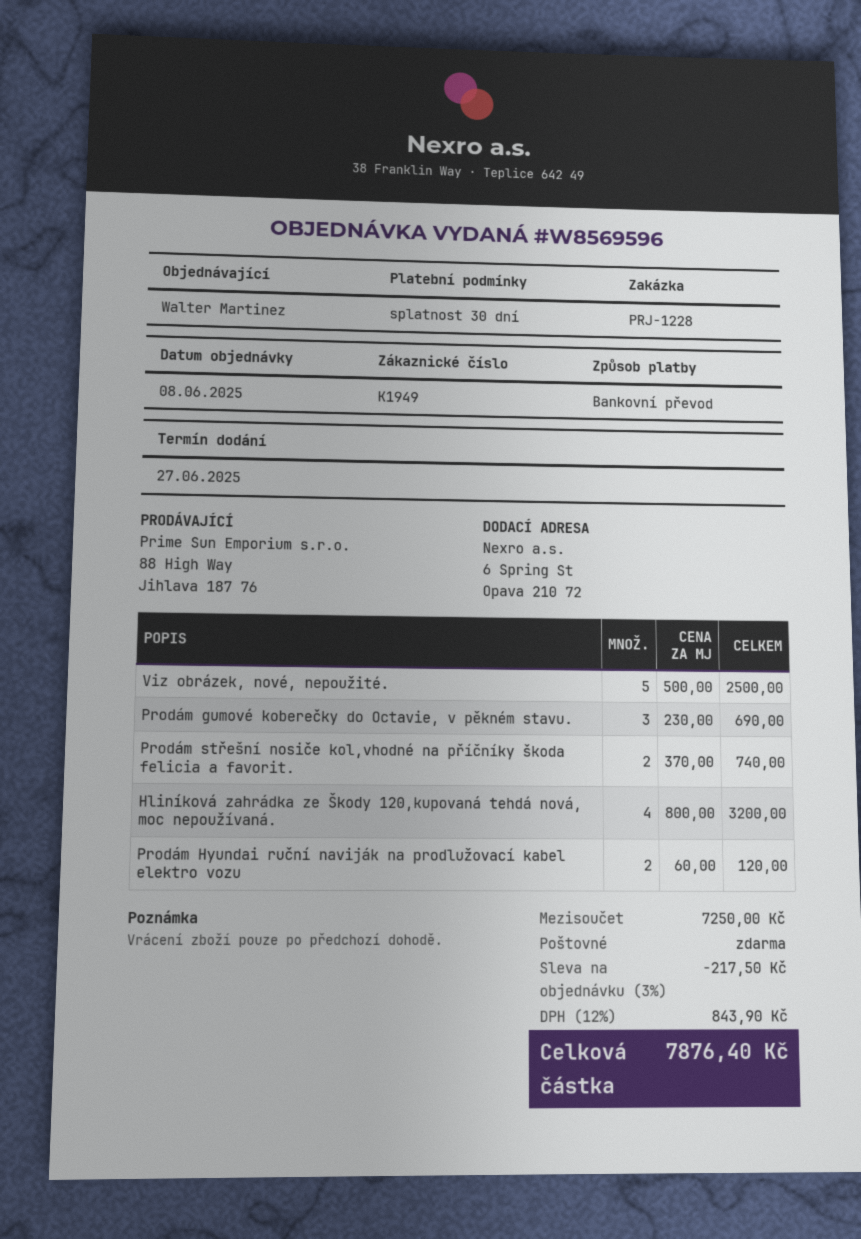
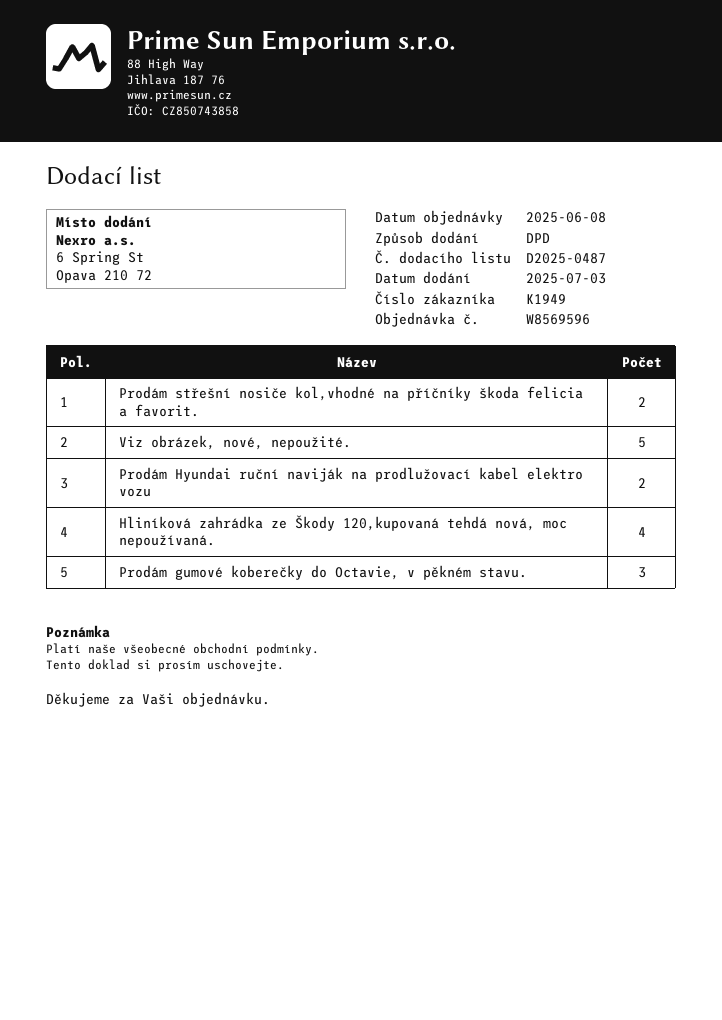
delivery date: 2025-06-27 -> 2025-07-03

